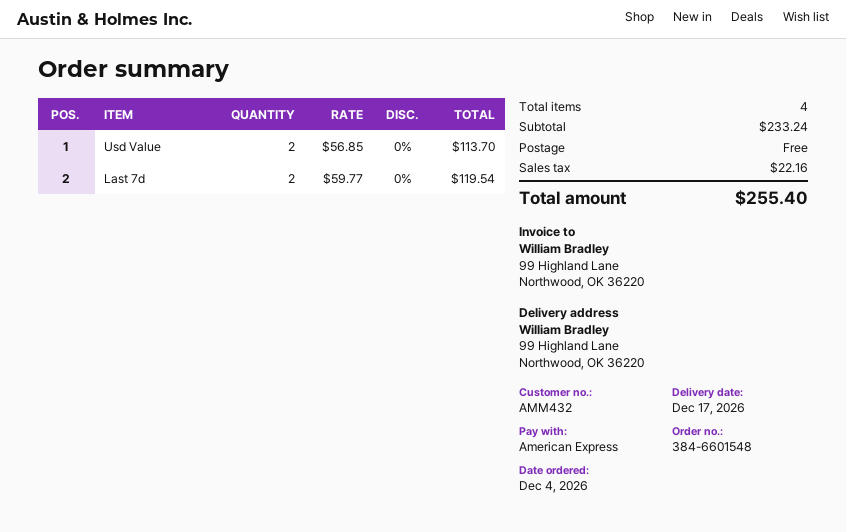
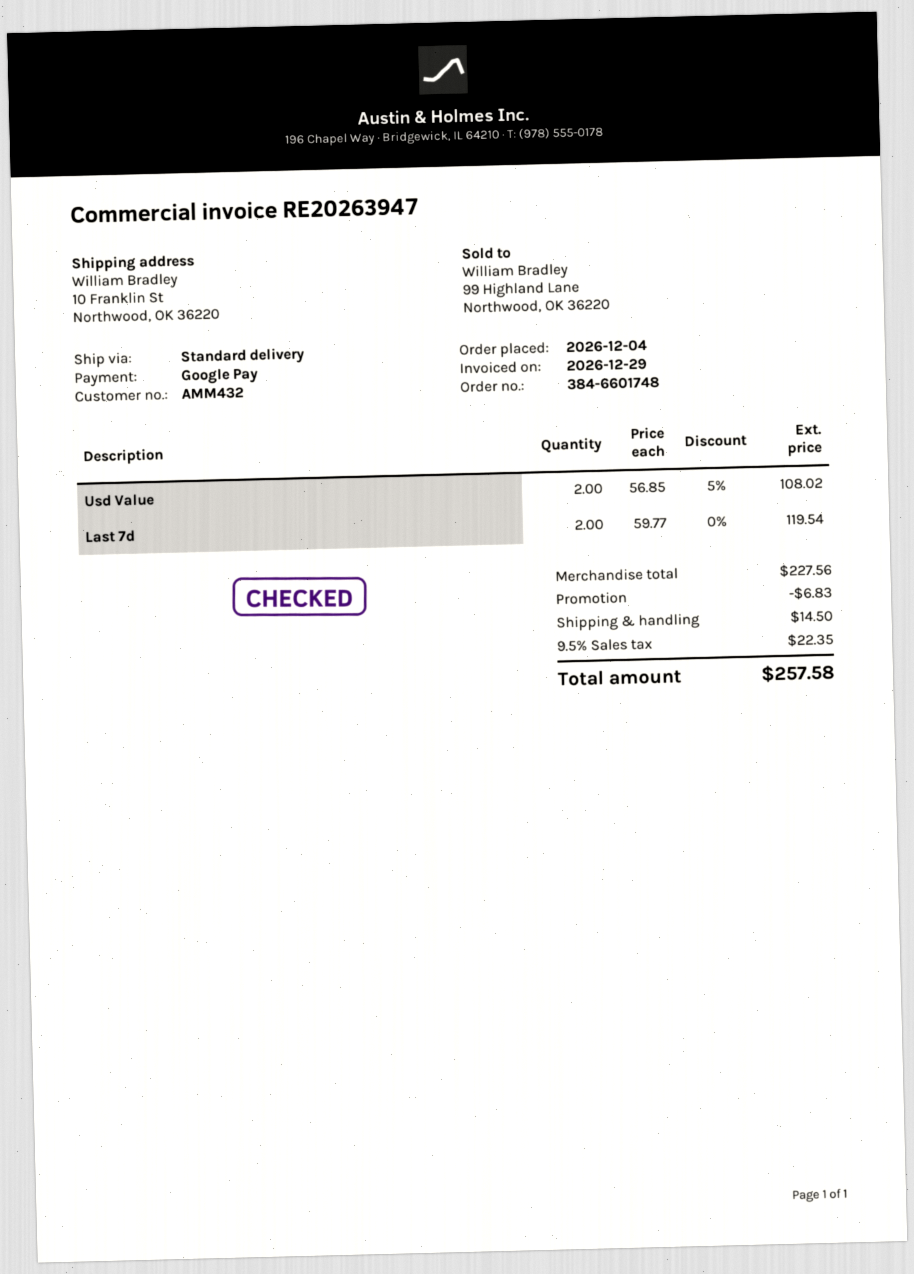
order number: 384-6601548 -> 384-6601748
payment method: American Express -> Google Pay
ship to: 99 Highland Lane, Northwood, OK 36220 -> 10 Franklin St, Northwood, OK 36220
Usd Value: 2 x 56.85 = 113.70 -> 2 x 56.85 - 5% = 108.02
subtotal: 233.24 -> 227.56
discount: none -> 6.83
shipping: 0.00 -> 14.50
tax: 22.16 -> 22.35
total: 255.40 -> 257.58

